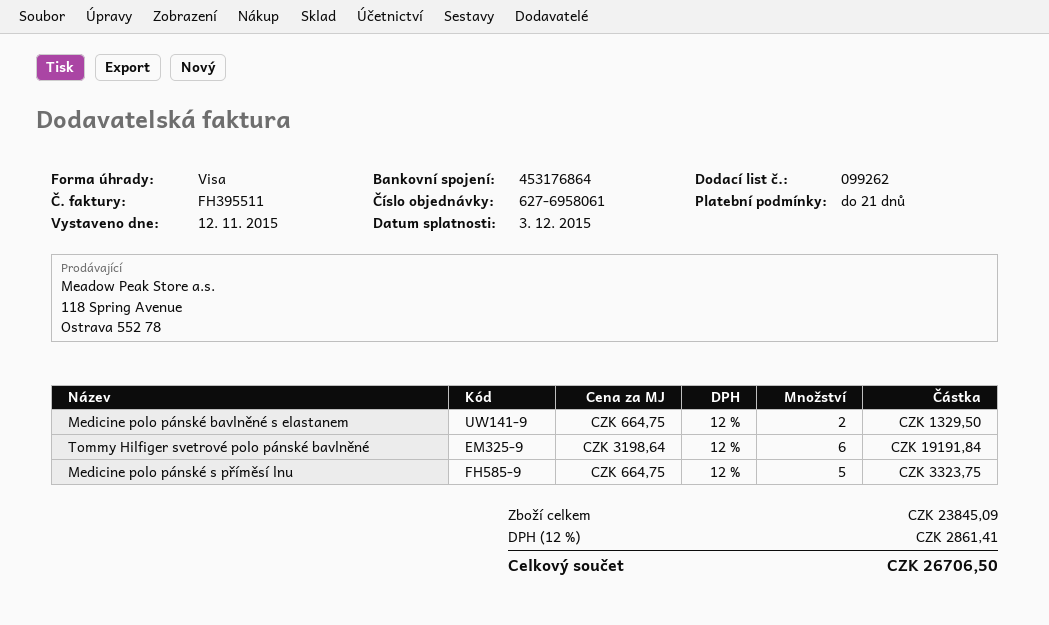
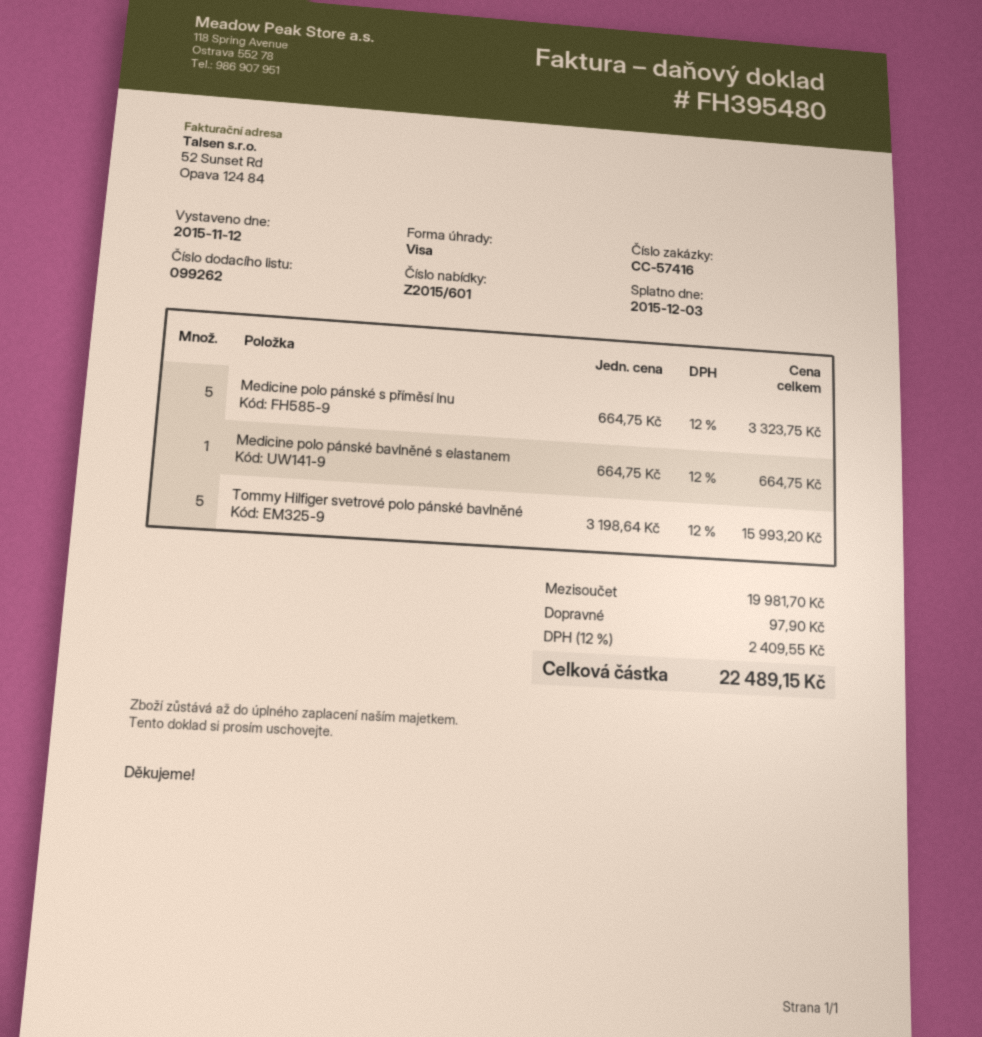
invoice number: FH395511 -> FH395480
Medicine polo pánské bavlněné s elastanem: 2 x 664.75 = 1329.50 -> 1 x 664.75 = 664.75
Tommy Hilfiger svetrové polo pánské bavlněné: 6 x 3198.64 = 19191.84 -> 5 x 3198.64 = 15993.20
subtotal: 23845.09 -> 19981.70
shipping: none -> 97.90
tax: 12% = 2861.41 -> 12% = 2409.55
total: 26706.50 -> 22489.15

